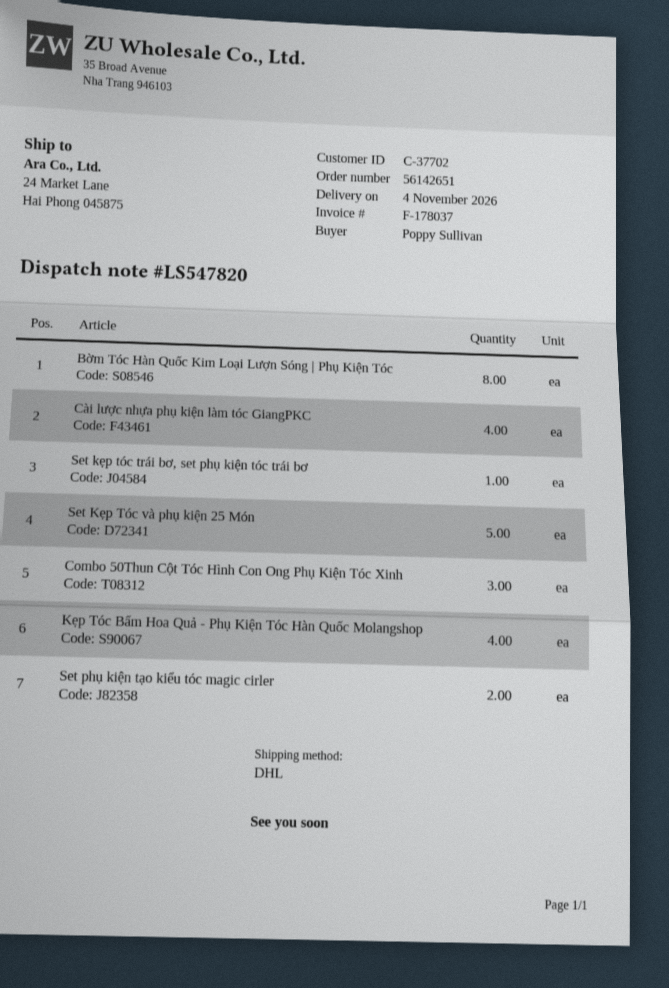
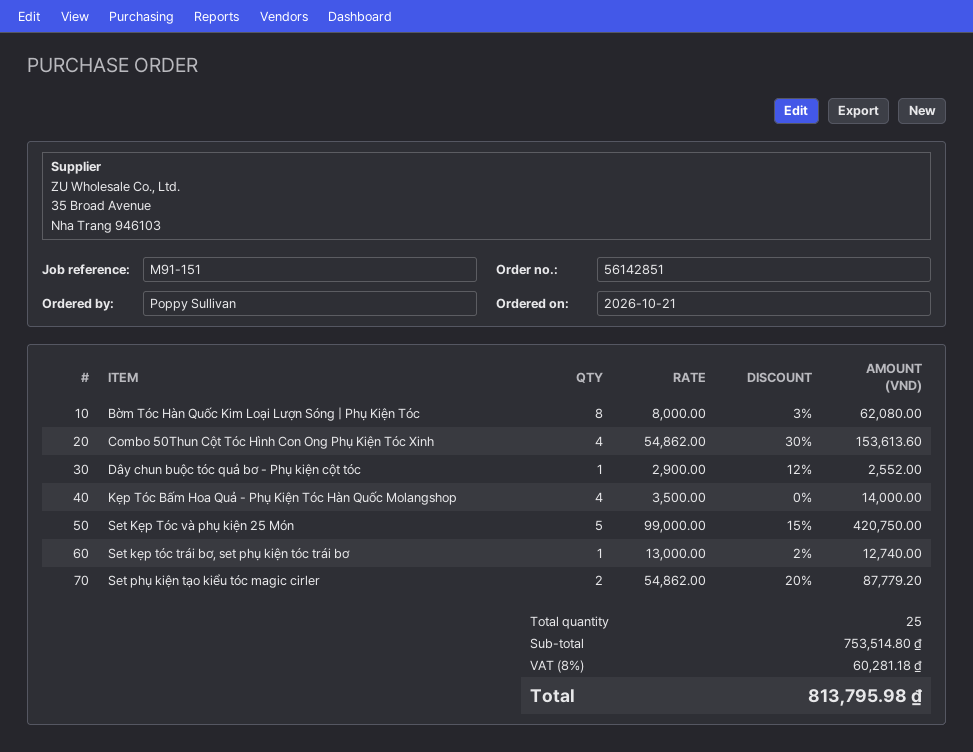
order number: 56142651 -> 56142851
Cài lược nhựa phụ kiện làm tóc GiangPKC: 4 -> none
Combo 50Thun Cột Tóc Hình Con Ong Phụ Kiện Tóc Xinh: 3 -> 4
Dây chun buộc tóc quả bơ - Phụ kiện cột tóc: none -> 1

